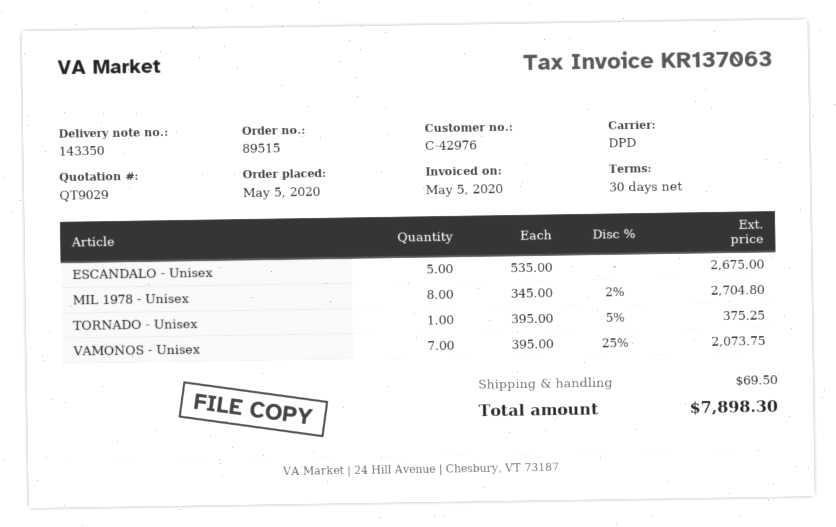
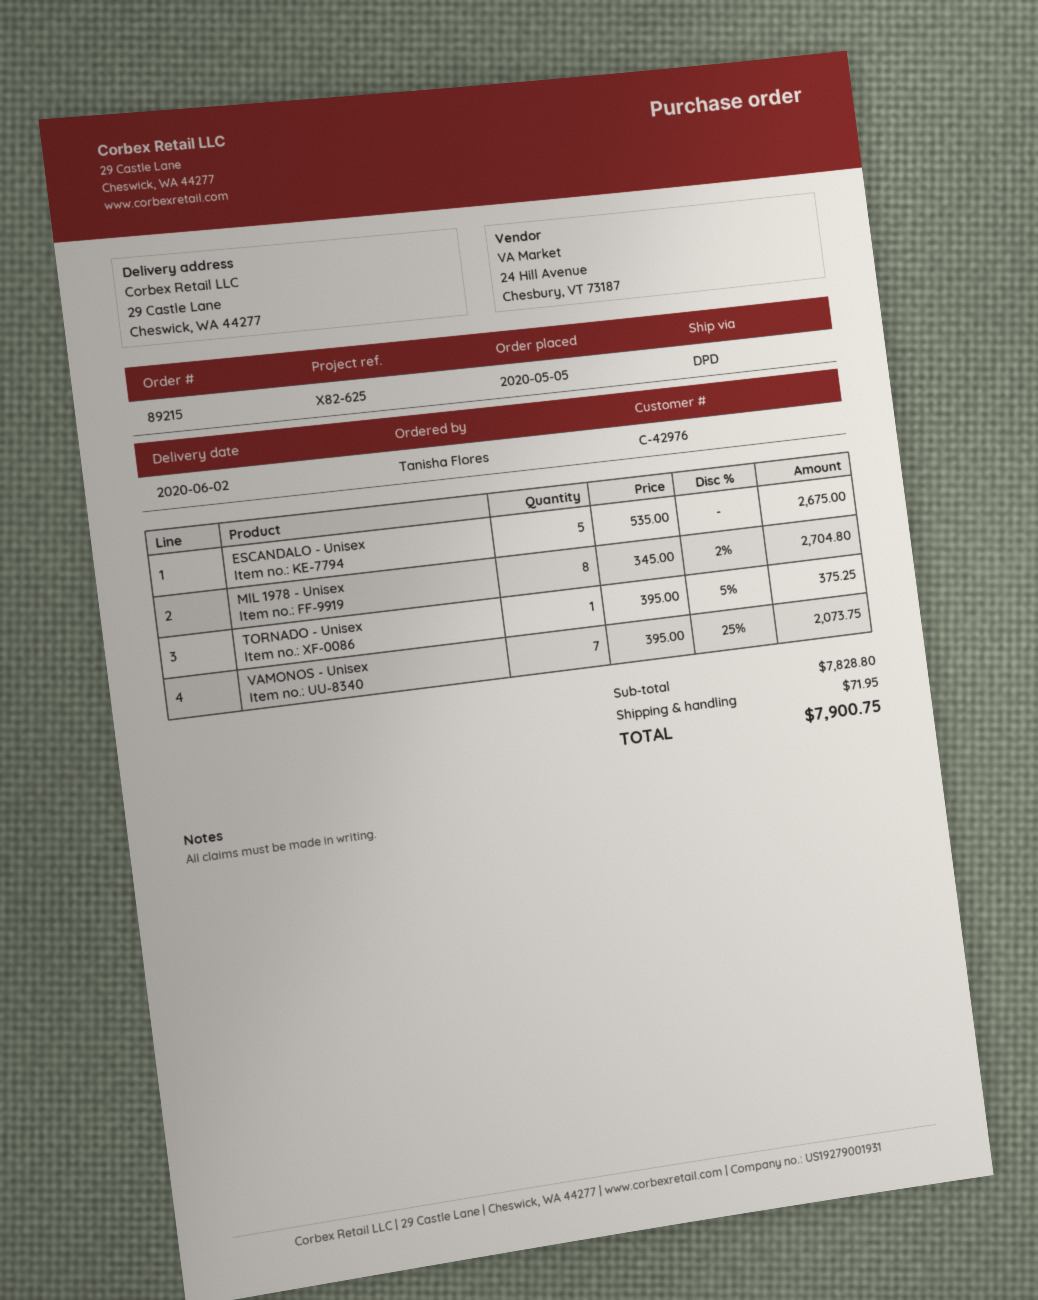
order number: 89515 -> 89215
shipping: 69.50 -> 71.95
total: 7898.30 -> 7900.75

